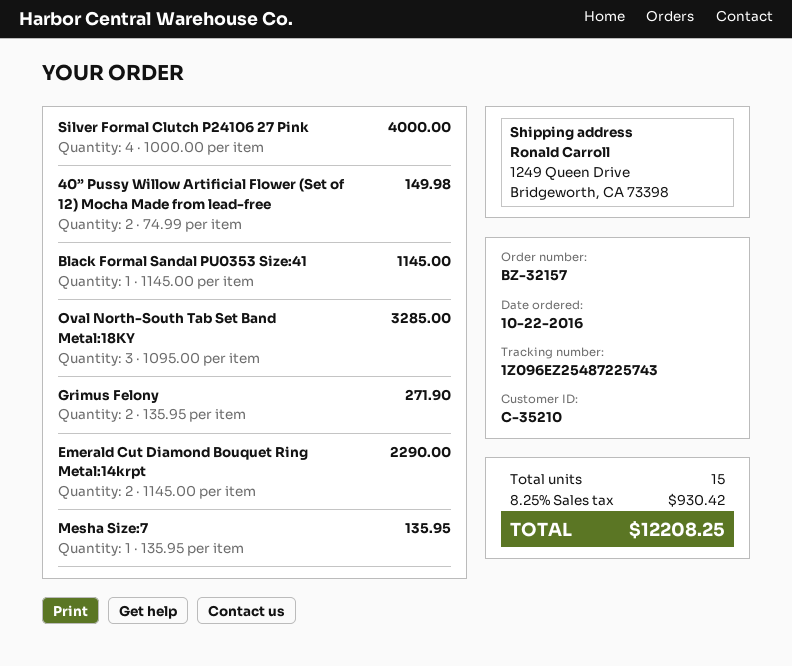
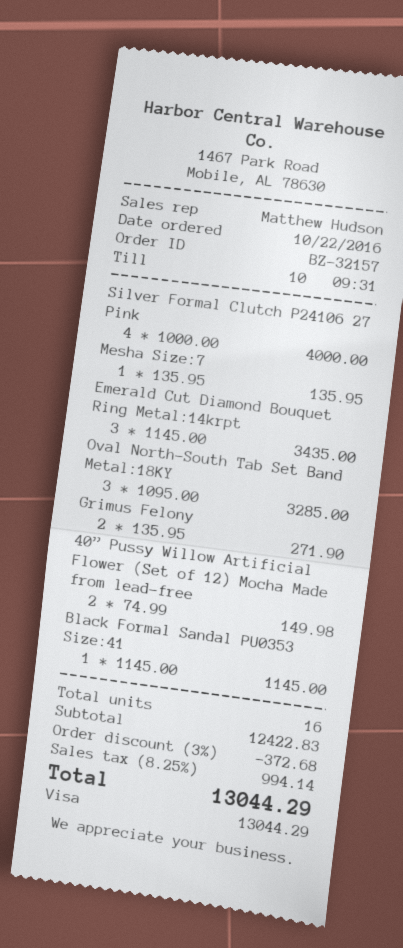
Emerald Cut Diamond Bouquet Ring Metal:14krpt: 2 x 1145.00 = 2290.00 -> 3 x 1145.00 = 3435.00
total quantity: 15 -> 16
discount: none -> 3% = 372.68
tax: 8.25% = 930.42 -> 8.25% = 994.14
total: 12208.25 -> 13044.29

